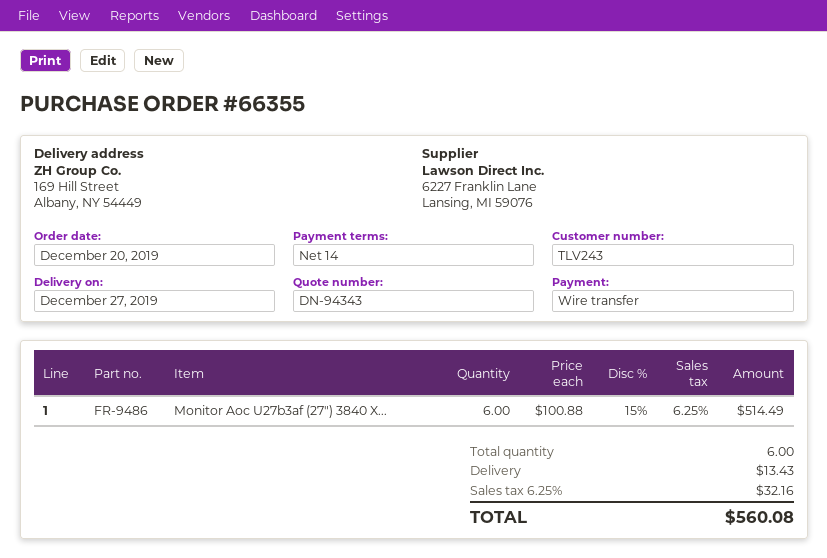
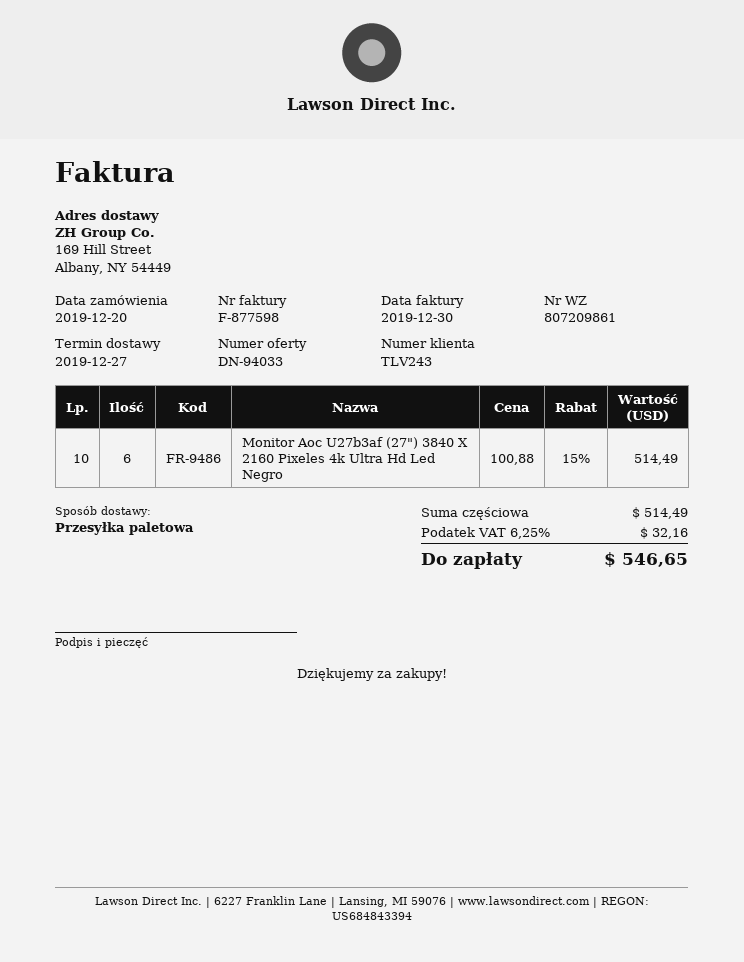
quote number: DN-94343 -> DN-94033
shipping: 13.43 -> none
total: 560.08 -> 546.65

